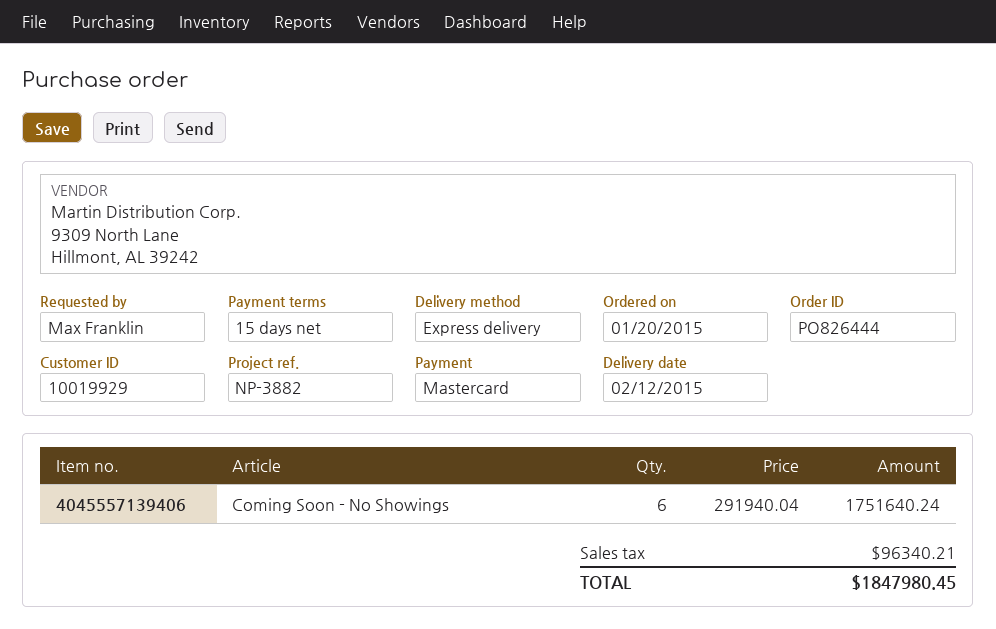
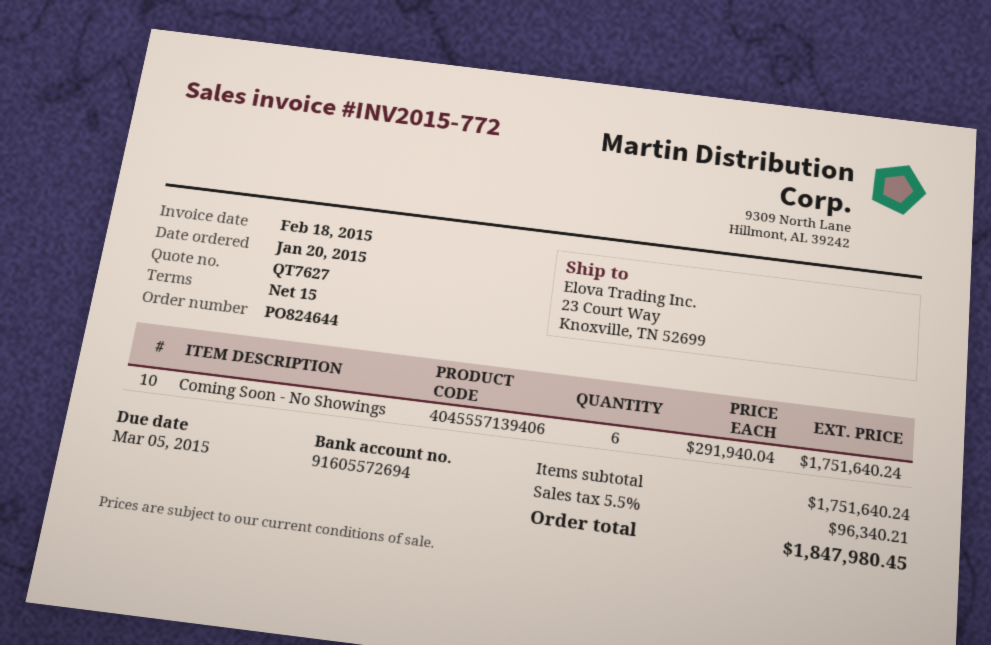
order number: PO826444 -> PO824644

